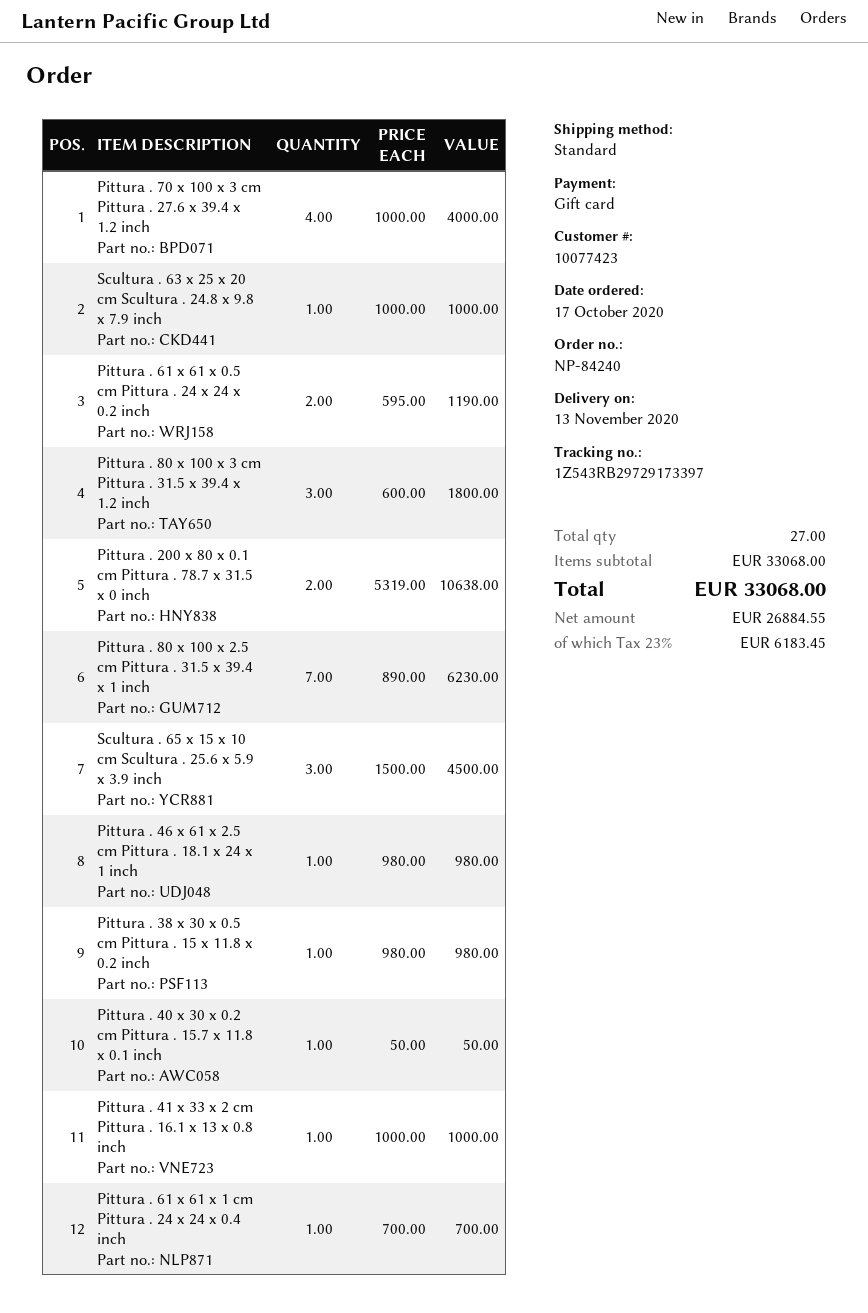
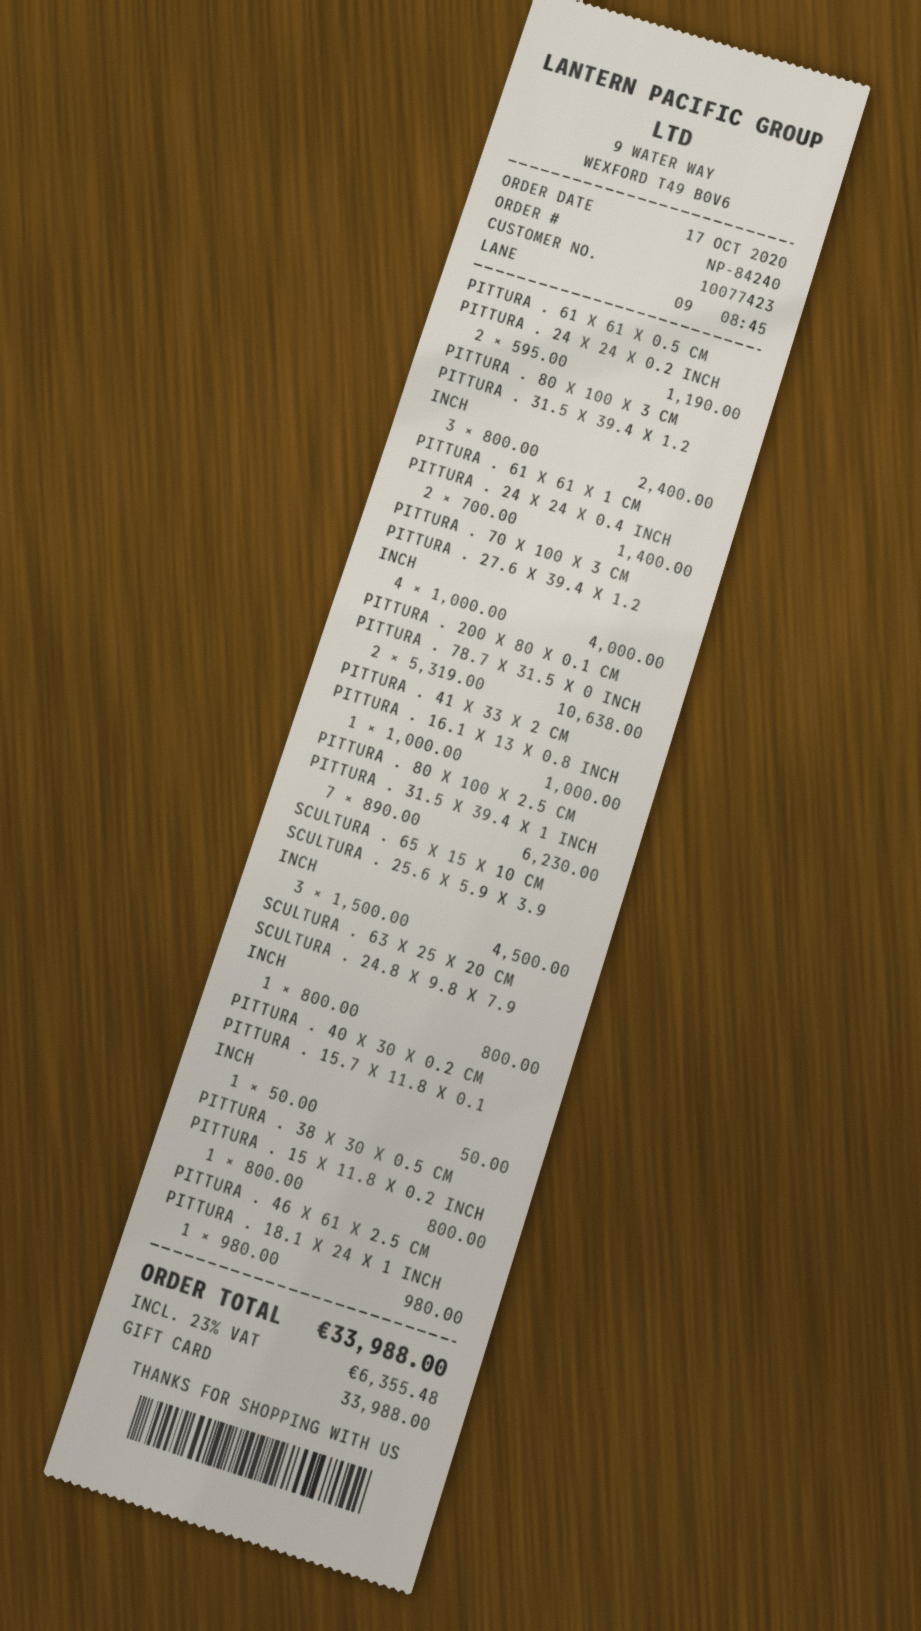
Scultura . 63 x 25 x 20 cm Scultura . 24.8 x 9.8 x 7.9 inch: 1 x 1000.00 = 1000.00 -> 1 x 800.00 = 800.00
Pittura . 80 x 100 x 3 cm Pittura . 31.5 x 39.4 x 1.2 inch: 3 x 600.00 = 1800.00 -> 3 x 800.00 = 2400.00
Pittura . 38 x 30 x 0.5 cm Pittura . 15 x 11.8 x 0.2 inch: 1 x 980.00 = 980.00 -> 1 x 800.00 = 800.00
Pittura . 61 x 61 x 1 cm Pittura . 24 x 24 x 0.4 inch: 1 x 700.00 = 700.00 -> 2 x 700.00 = 1400.00
tax: 23% = 6183.45 -> 23% = 6355.48
total: 33068.00 -> 33988.00

